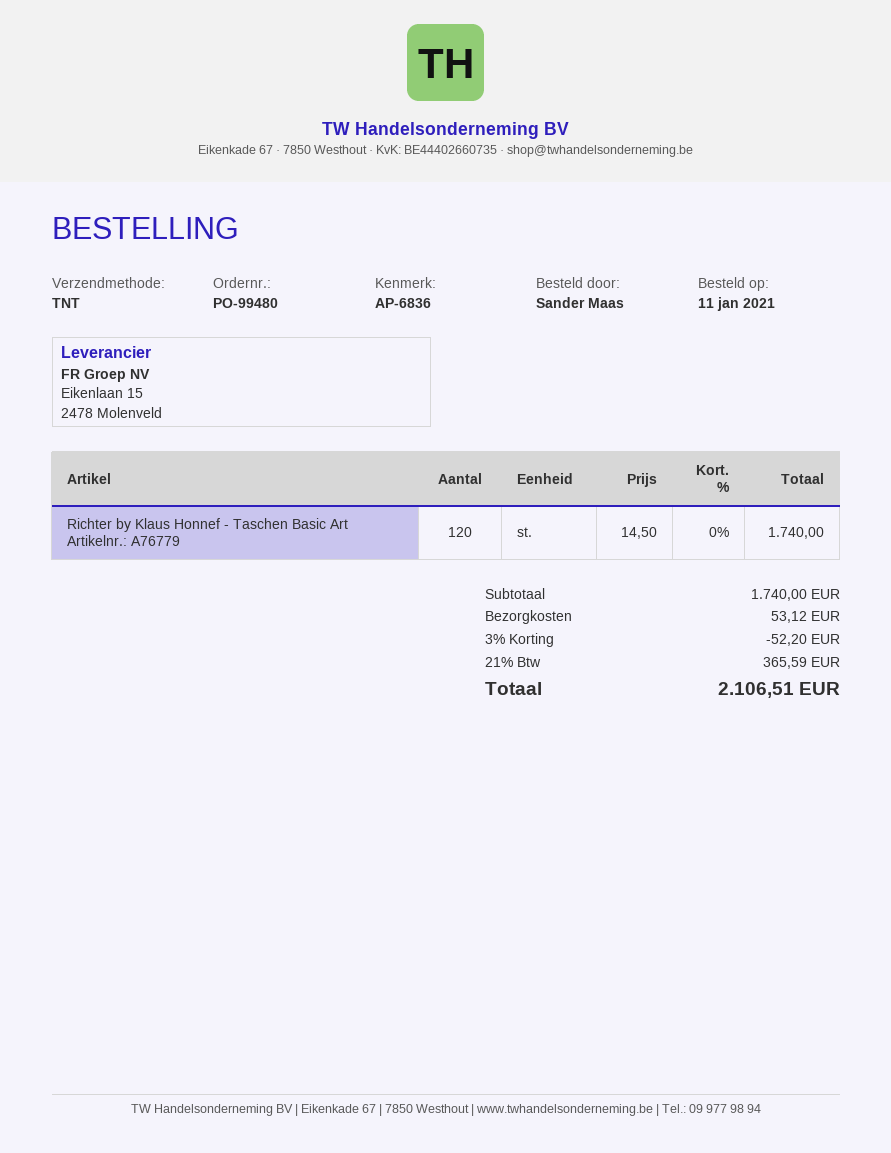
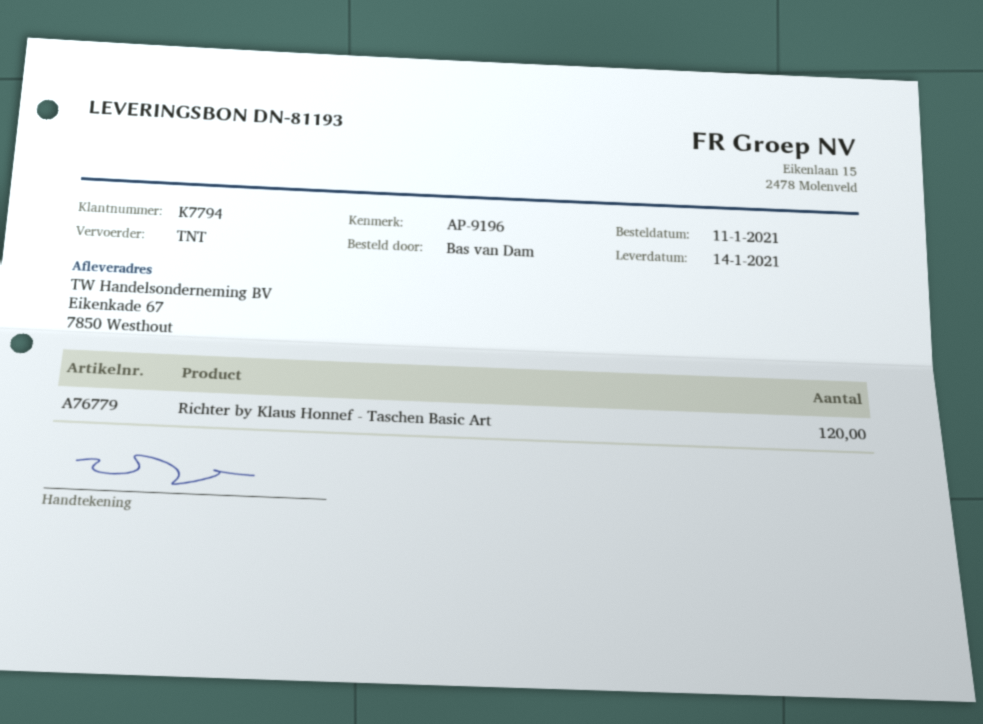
reference: AP-6836 -> AP-9196
ordered by: Sander Maas -> Bas van Dam

